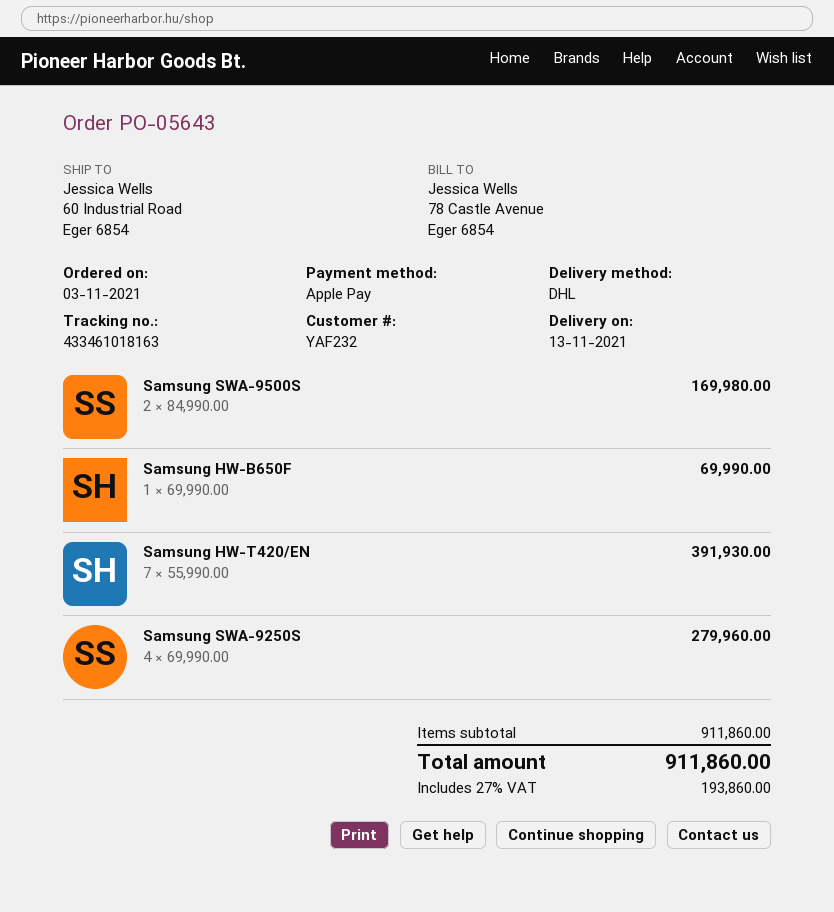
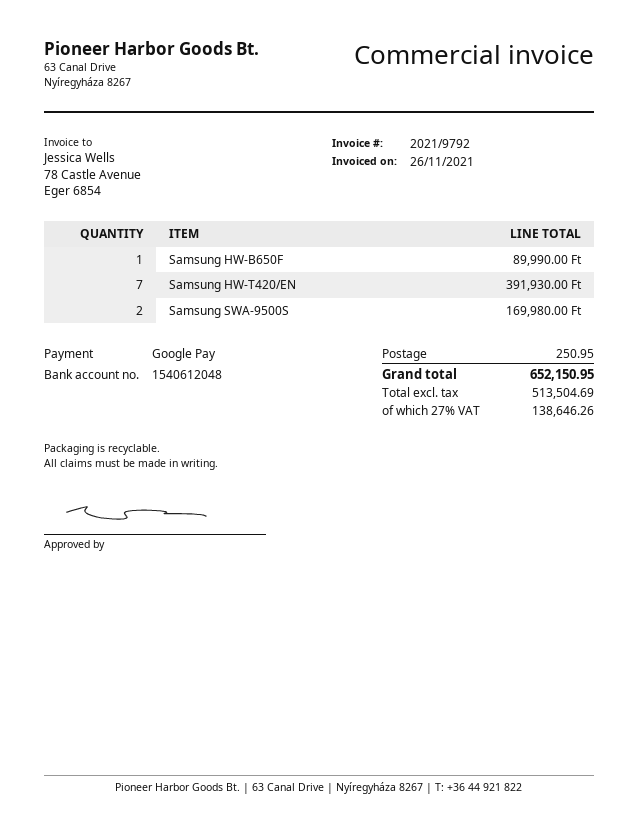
payment method: Apple Pay -> Google Pay
Samsung HW-B650F: 1 for 69990.00 -> 1 for 89990.00
Samsung SWA-9250S: 4 for 279960.00 -> none
shipping: none -> 250.95
tax: 27% = 193860.00 -> 27% = 138646.26
total: 911860.00 -> 652150.95

